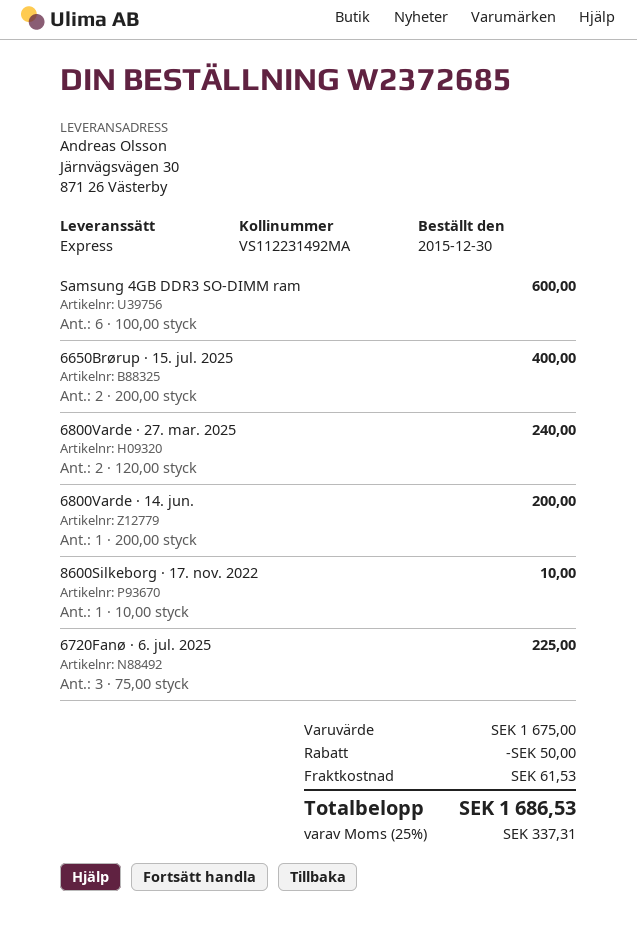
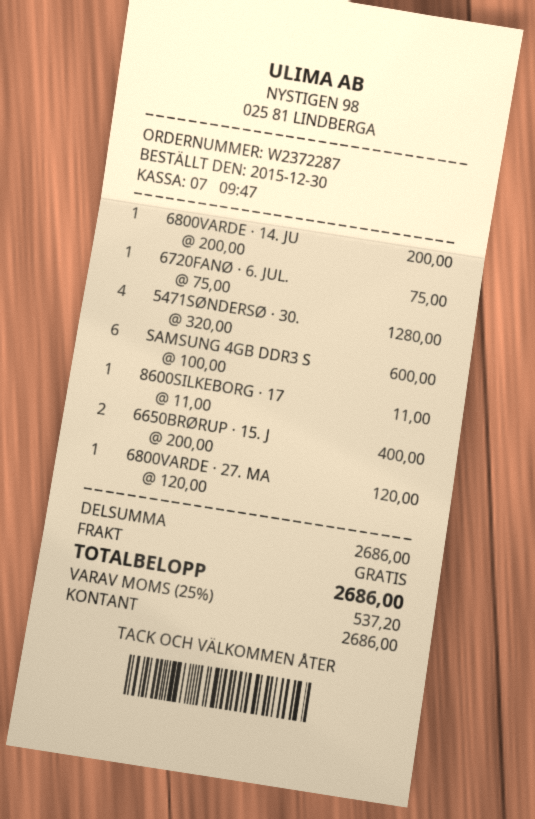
order number: W2372685 -> W2372287
6800Varde · 27. mar. 2025: 2 x 120.00 = 240.00 -> 1 x 120.00 = 120.00
8600Silkeborg · 17. nov. 2022: 1 x 10.00 = 10.00 -> 1 x 11.00 = 11.00
6720Fanø · 6. jul. 2025: 3 x 75.00 = 225.00 -> 1 x 75.00 = 75.00
5471SØNDERSØ · 30.: none -> 4 x 320.00 = 1280.00
subtotal: 1675.00 -> 2686.00
discount: 50.00 -> none
shipping: 61.53 -> 0.00
tax: 25% = 337.31 -> 25% = 537.20
total: 1686.53 -> 2686.00

